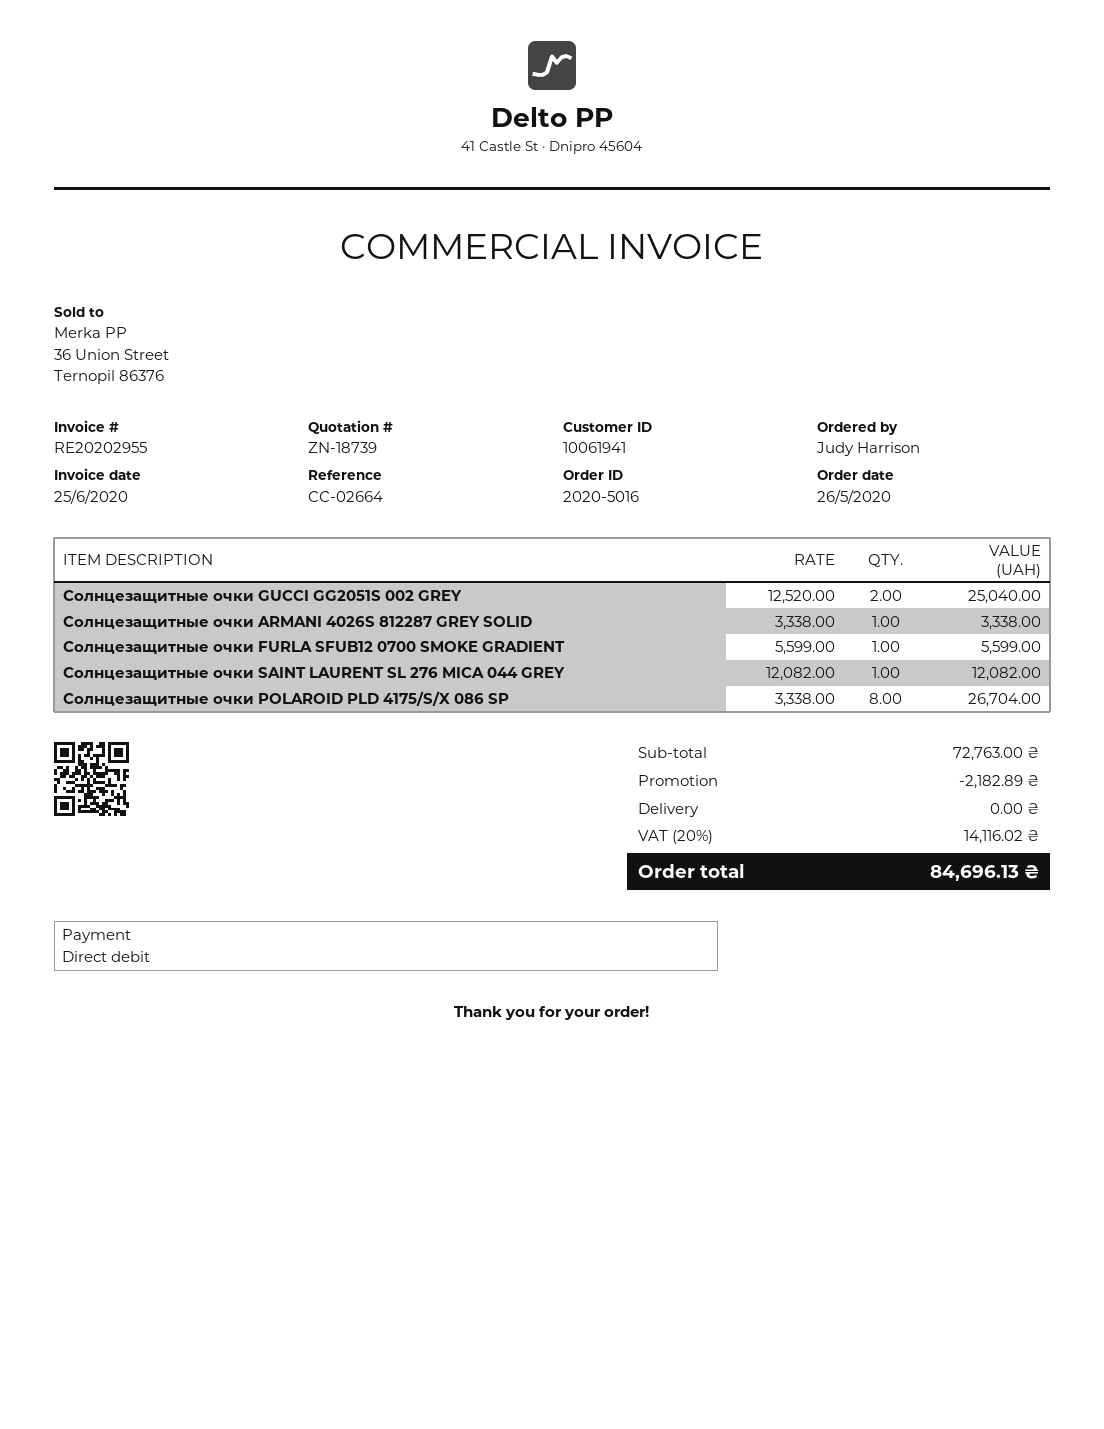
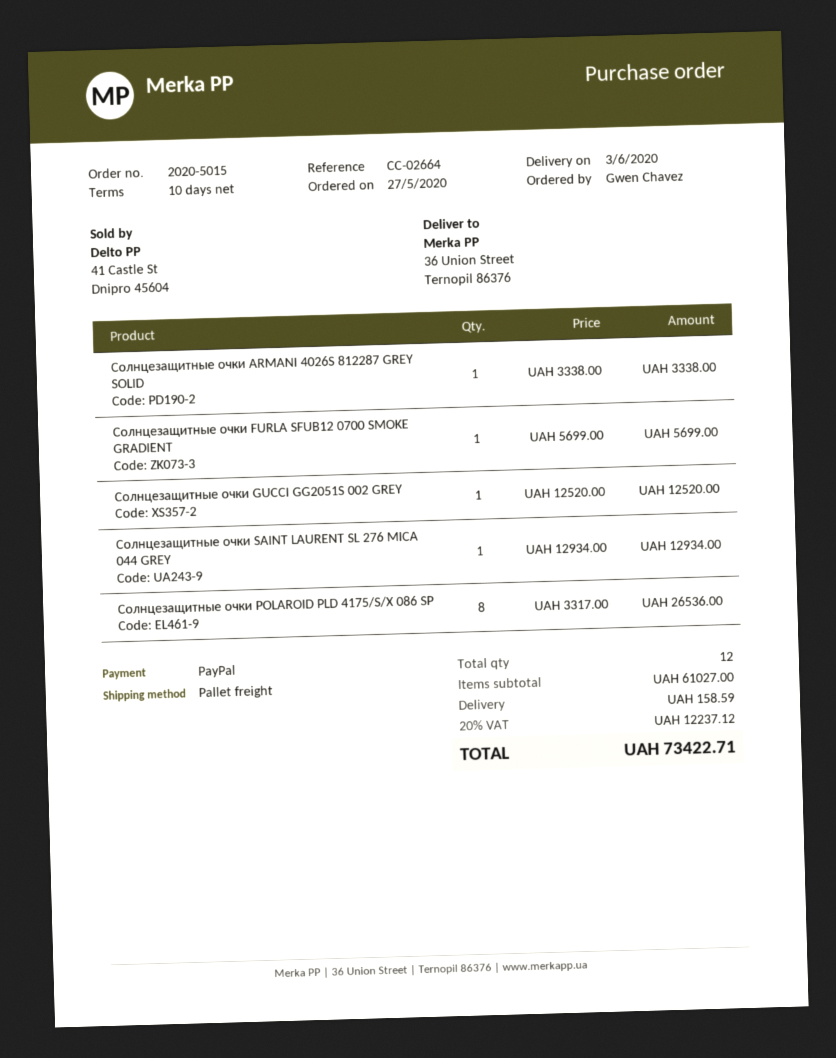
order number: 2020-5016 -> 2020-5015
order date: 2020-05-26 -> 2020-05-27
ordered by: Judy Harrison -> Gwen Chavez
payment method: direct debit -> PayPal
Солнцезащитные очки GUCCI GG2051S 002 GREY: 2 x 12520.00 = 25040.00 -> 1 x 12520.00 = 12520.00
Солнцезащитные очки FURLA SFUB12 0700 SMOKE GRADIENT: 1 x 5599.00 = 5599.00 -> 1 x 5699.00 = 5699.00
Солнцезащитные очки SAINT LAURENT SL 276 MICA 044 GREY: 1 x 12082.00 = 12082.00 -> 1 x 12934.00 = 12934.00
Солнцезащитные очки POLAROID PLD 4175/S/X 086 SP: 8 x 3338.00 = 26704.00 -> 8 x 3317.00 = 26536.00
subtotal: 72763.00 -> 61027.00
discount: 2182.89 -> none
shipping: 0.00 -> 158.59
tax: 20% = 14116.02 -> 20% = 12237.12
total: 84696.13 -> 73422.71

